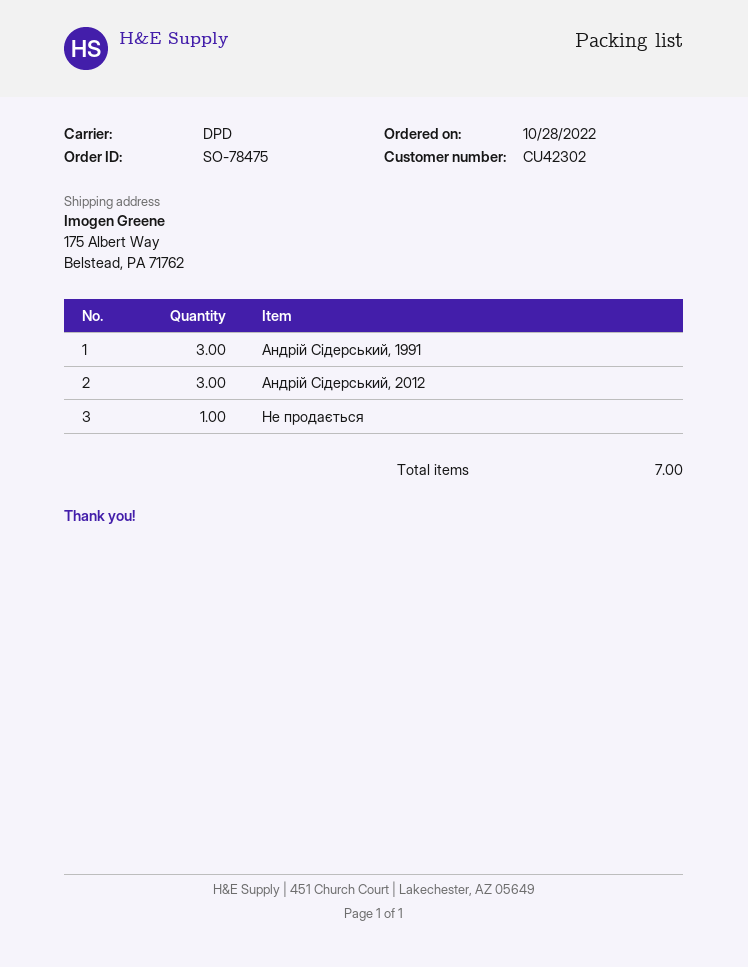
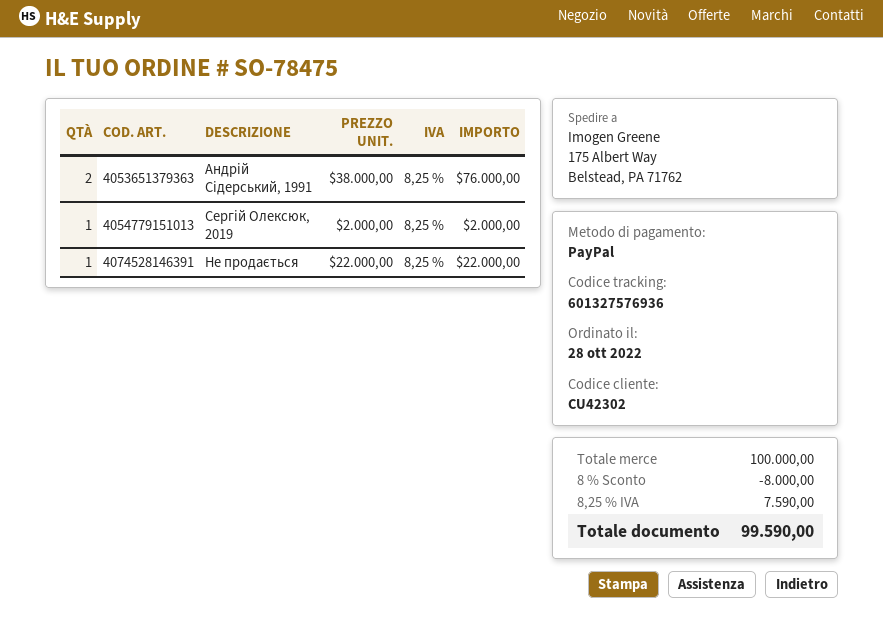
Андрій Сідерський, 1991: 3 -> 2
Андрій Сідерський, 2012: 3 -> none
Сергій Олексюк, 2019: none -> 1

